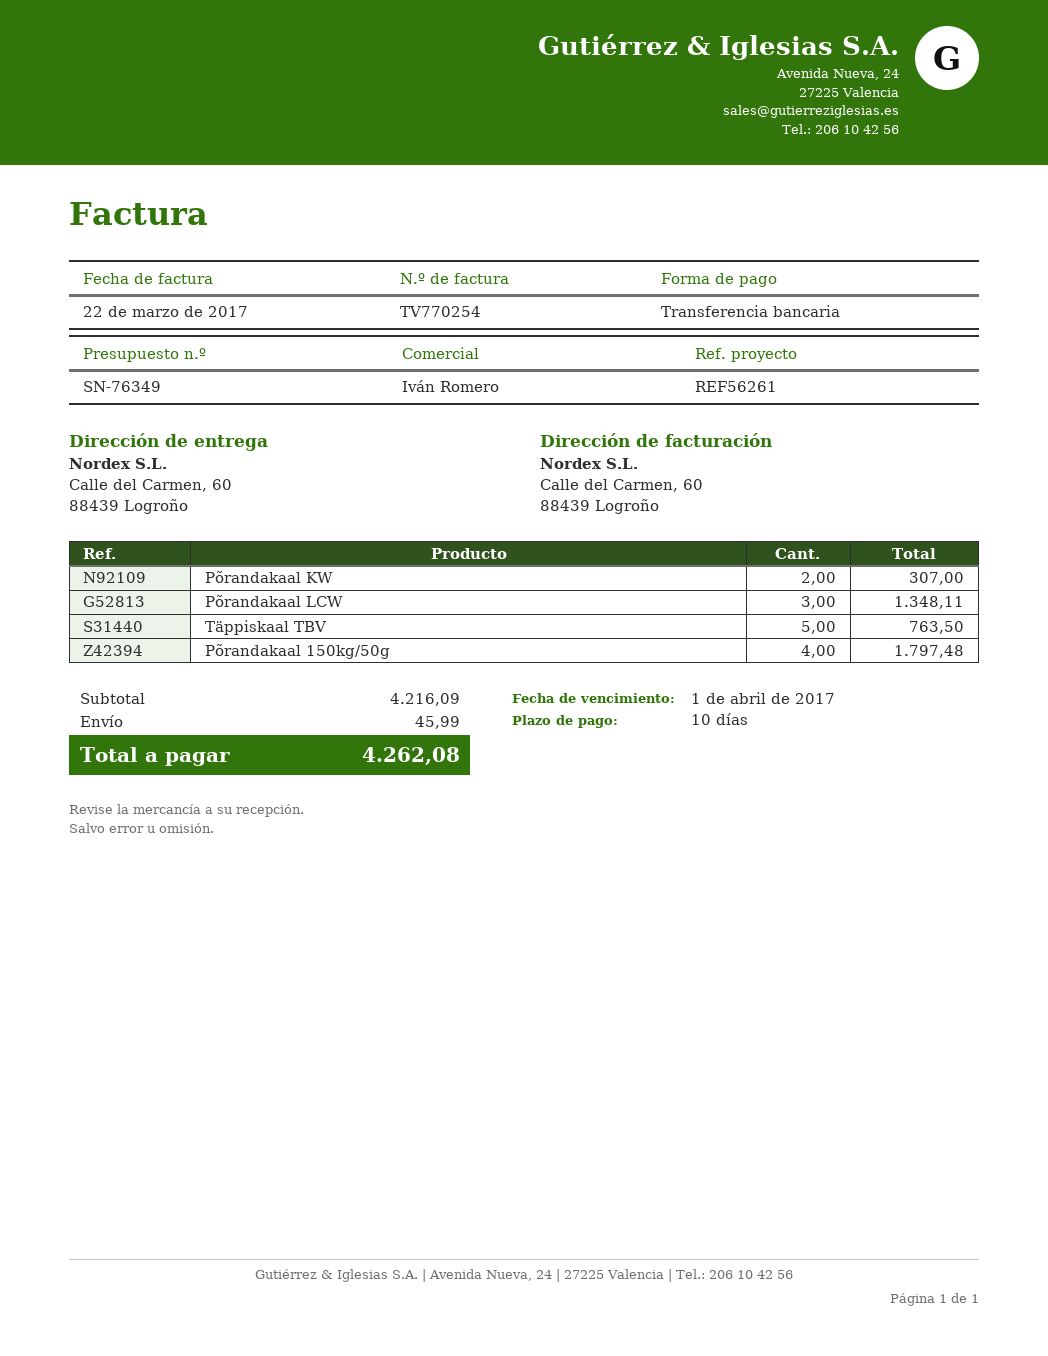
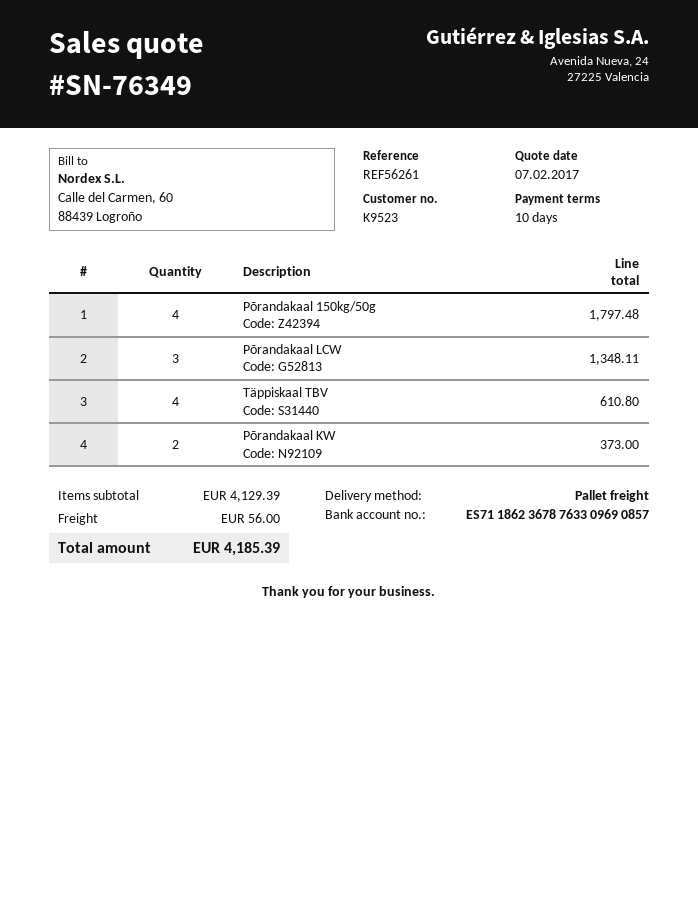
Põrandakaal KW: 2 for 307.00 -> 2 for 373.00
Täppiskaal TBV: 5 for 763.50 -> 4 for 610.80
subtotal: 4216.09 -> 4129.39
shipping: 45.99 -> 56.00
total: 4262.08 -> 4185.39

